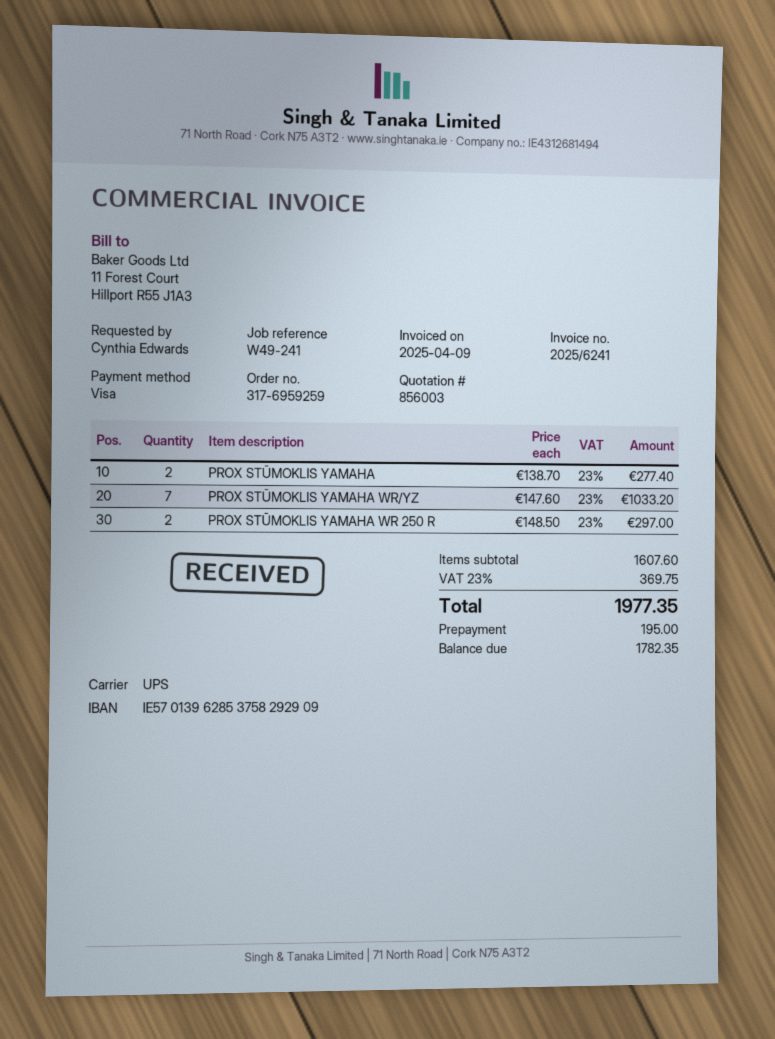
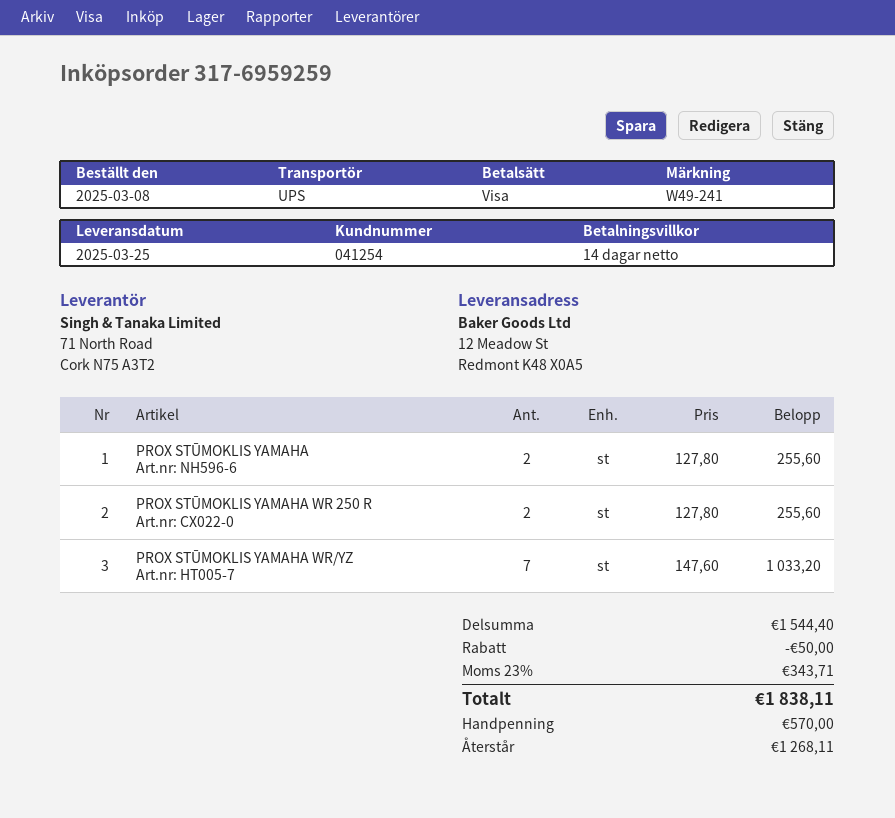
PROX STŪMOKLIS YAMAHA: 2 x 138.70 = 277.40 -> 2 x 127.80 = 255.60
PROX STŪMOKLIS YAMAHA WR 250 R: 2 x 148.50 = 297.00 -> 2 x 127.80 = 255.60
subtotal: 1607.60 -> 1544.40
discount: none -> 50.00
tax: 23% = 369.75 -> 23% = 343.71
total: 1977.35 -> 1838.11
deposit: 195.00 -> 570.00
balance: 1782.35 -> 1268.11

